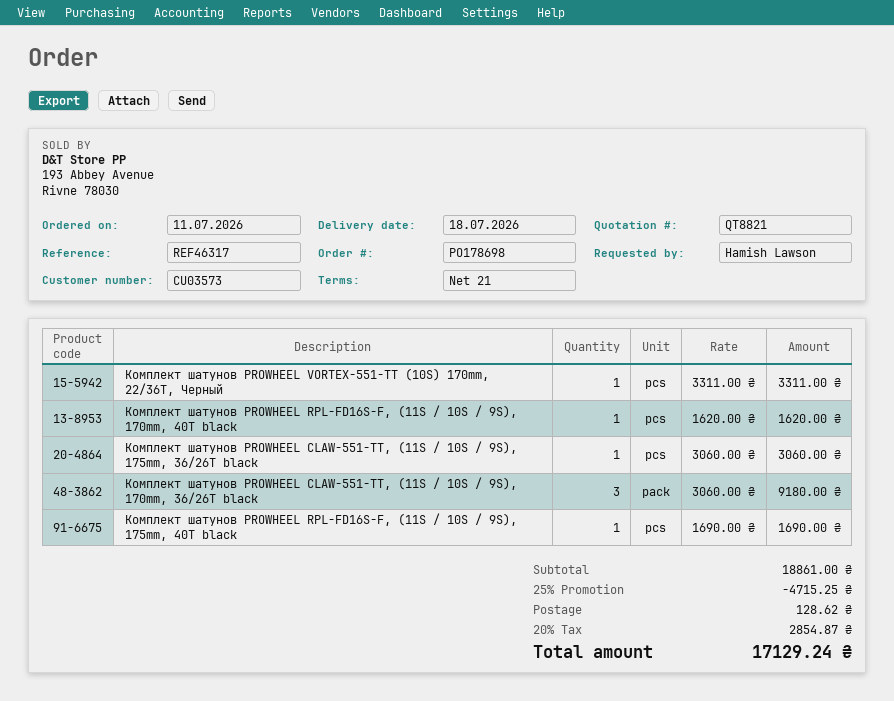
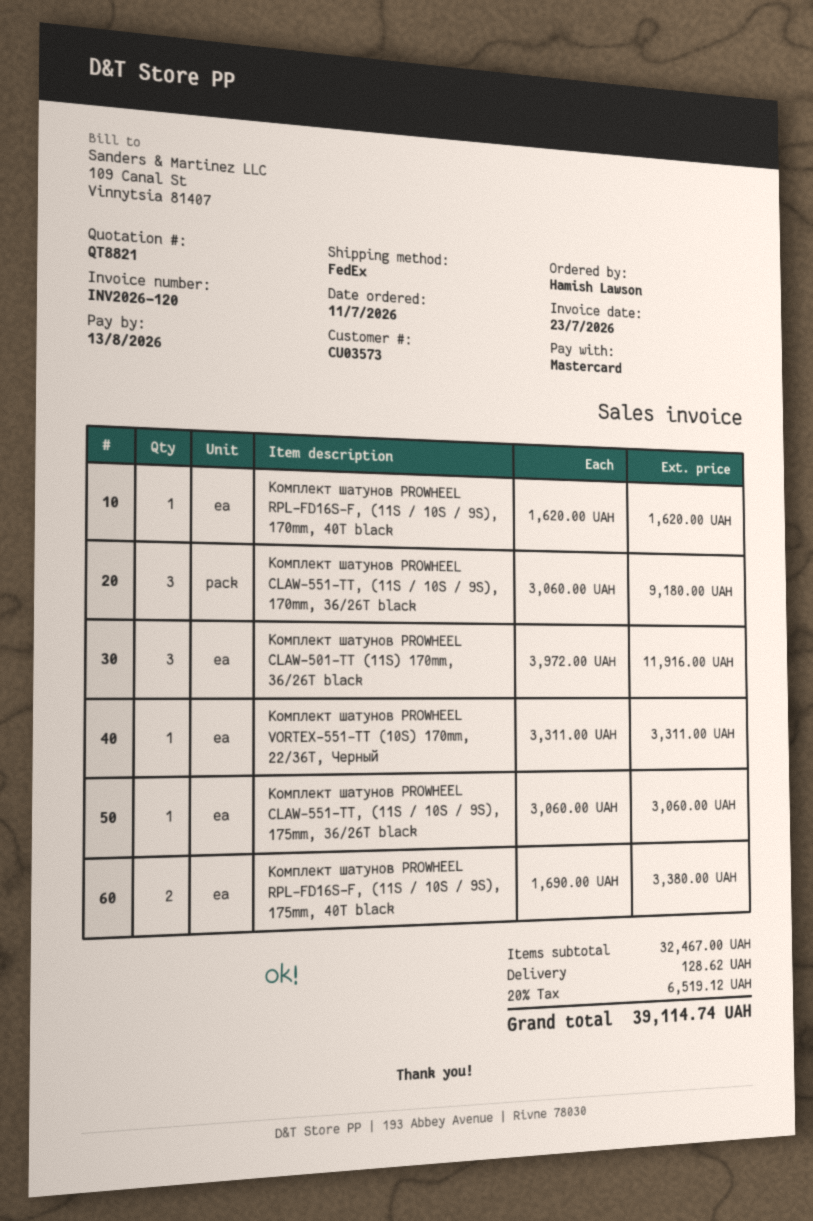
Комплект шатунов PROWHEEL RPL-FD16S-F, (11S / 10S / 9S), 175mm, 40T black: 1 x 1690.00 = 1690.00 -> 2 x 1690.00 = 3380.00
Комплект шатунов PROWHEEL CLAW-501-TT (11S) 170mm, 36/26T black: none -> 3 x 3972.00 = 11916.00
subtotal: 18861.00 -> 32467.00
discount: 25% = 4715.25 -> none
tax: 20% = 2854.87 -> 20% = 6519.12
total: 17129.24 -> 39114.74

